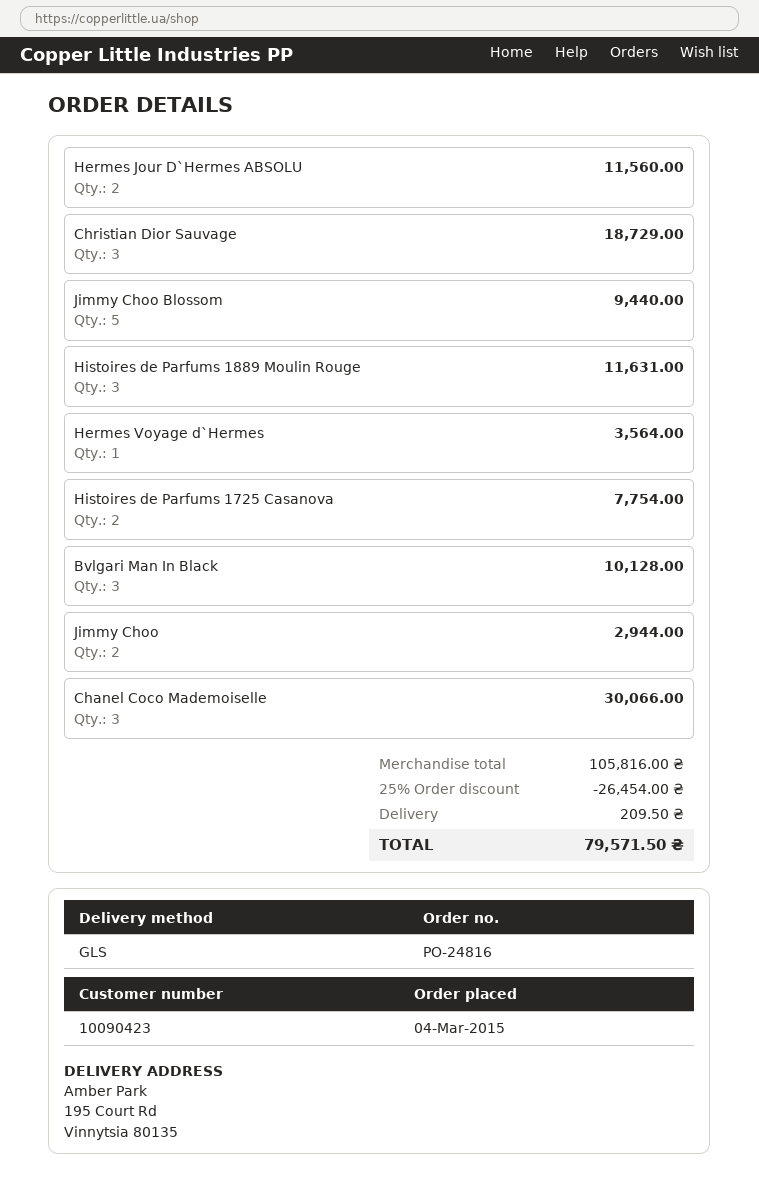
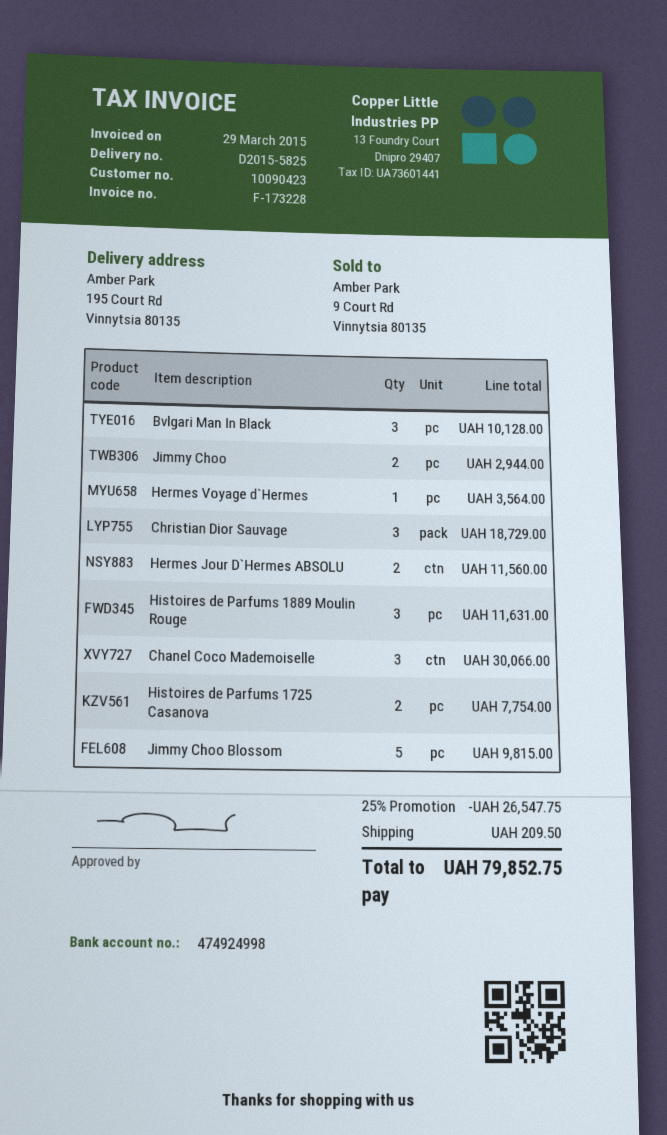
Jimmy Choo Blossom: 5 for 9440.00 -> 5 for 9815.00
discount: 25% = 26454.00 -> 25% = 26547.75
total: 79571.50 -> 79852.75

